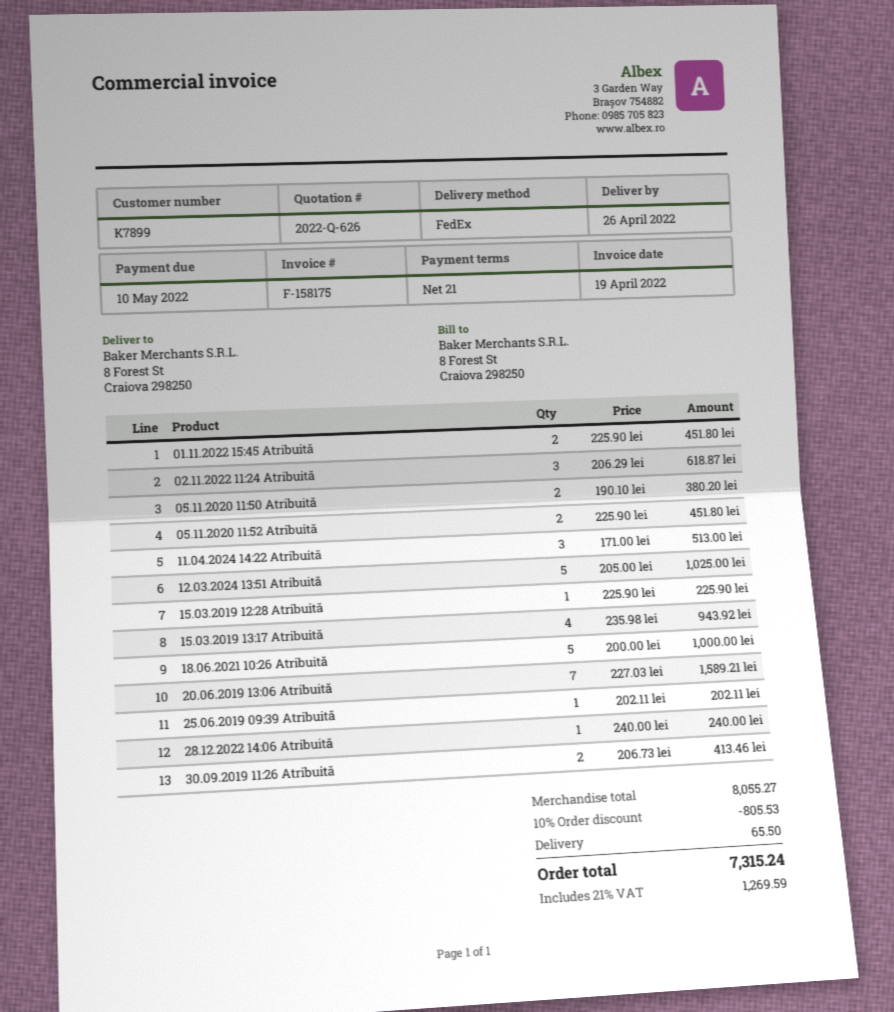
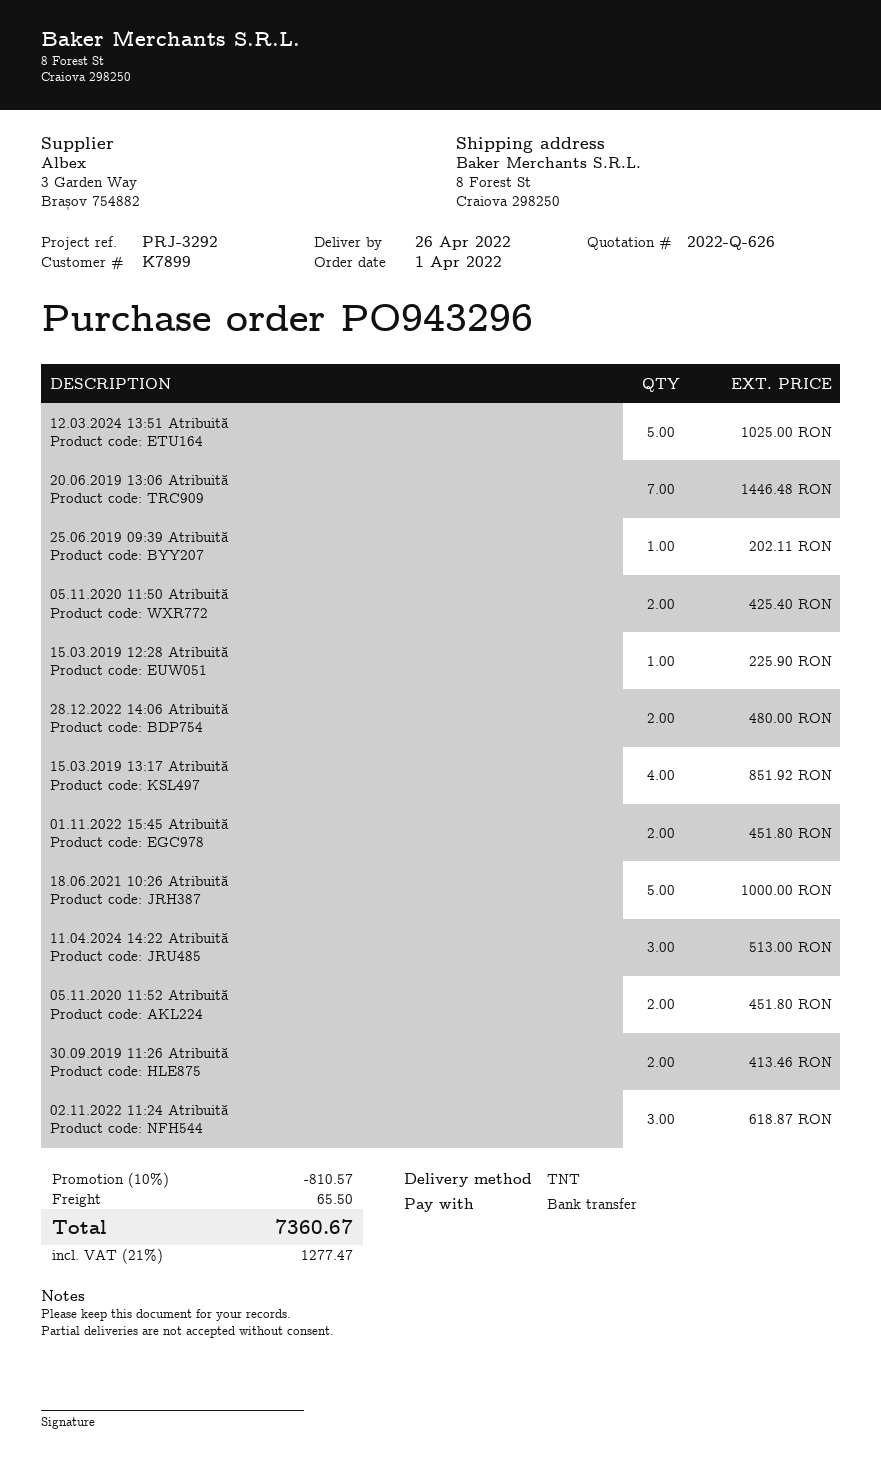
shipping method: FedEx -> TNT
05.11.2020 11:50 Atribuită: 2 for 380.20 -> 2 for 425.40
15.03.2019 13:17 Atribuită: 4 for 943.92 -> 4 for 851.92
20.06.2019 13:06 Atribuită: 7 for 1589.21 -> 7 for 1446.48
28.12.2022 14:06 Atribuită: 1 for 240.00 -> 2 for 480.00
discount: 10% = 805.53 -> 10% = 810.57
tax: 21% = 1269.59 -> 21% = 1277.47
total: 7315.24 -> 7360.67

